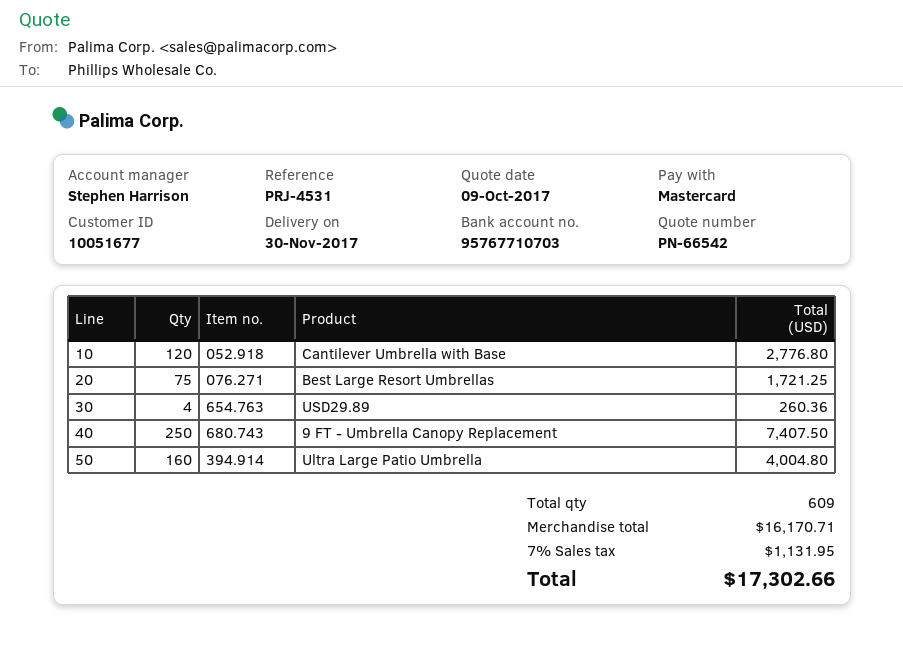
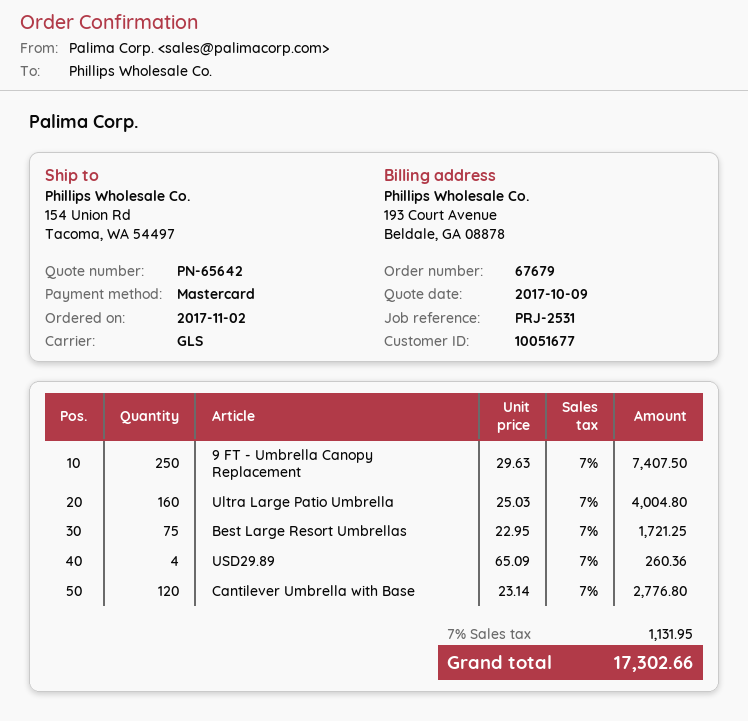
quote number: PN-66542 -> PN-65642
reference: PRJ-4531 -> PRJ-2531

